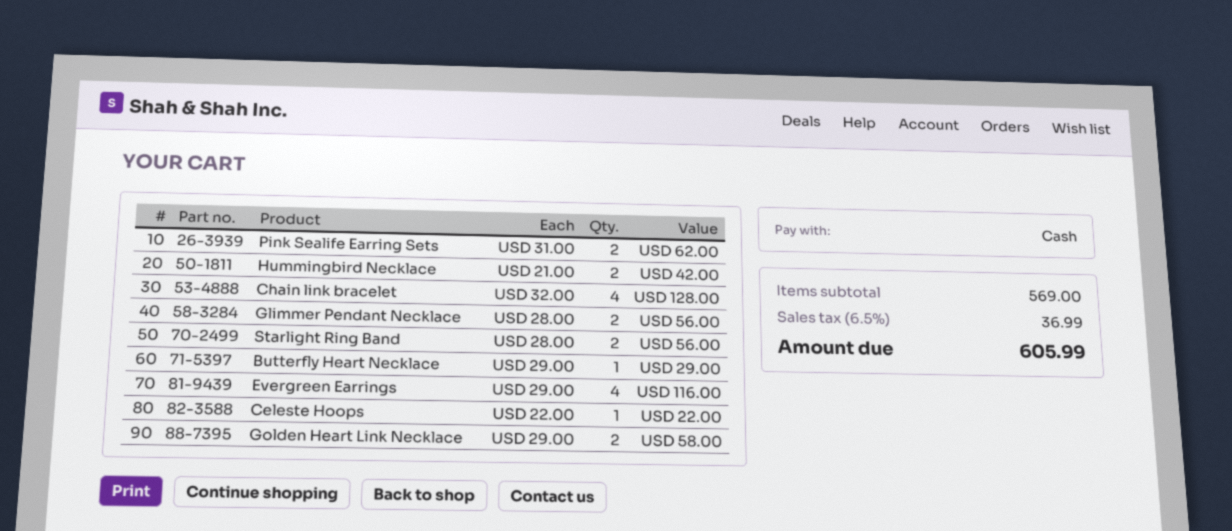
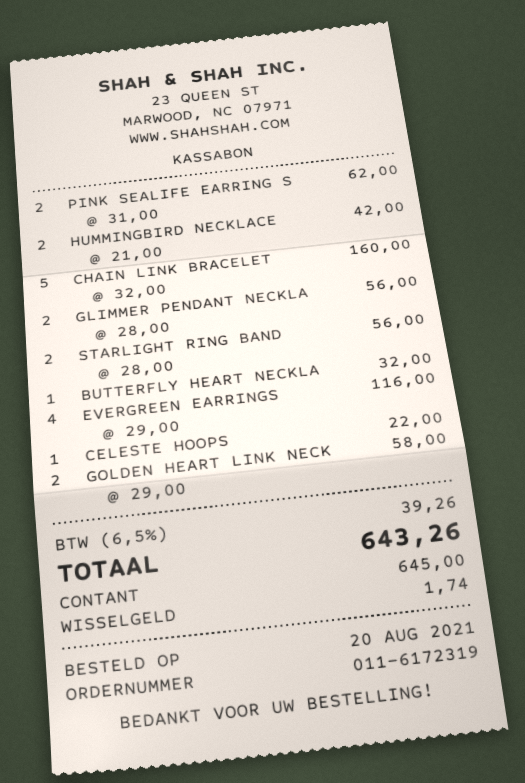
Chain link bracelet: 4 x 32.00 = 128.00 -> 5 x 32.00 = 160.00
Butterfly Heart Necklace: 1 x 29.00 = 29.00 -> 1 x 32.00 = 32.00
tax: 6.5% = 36.99 -> 6.5% = 39.26
total: 605.99 -> 643.26

